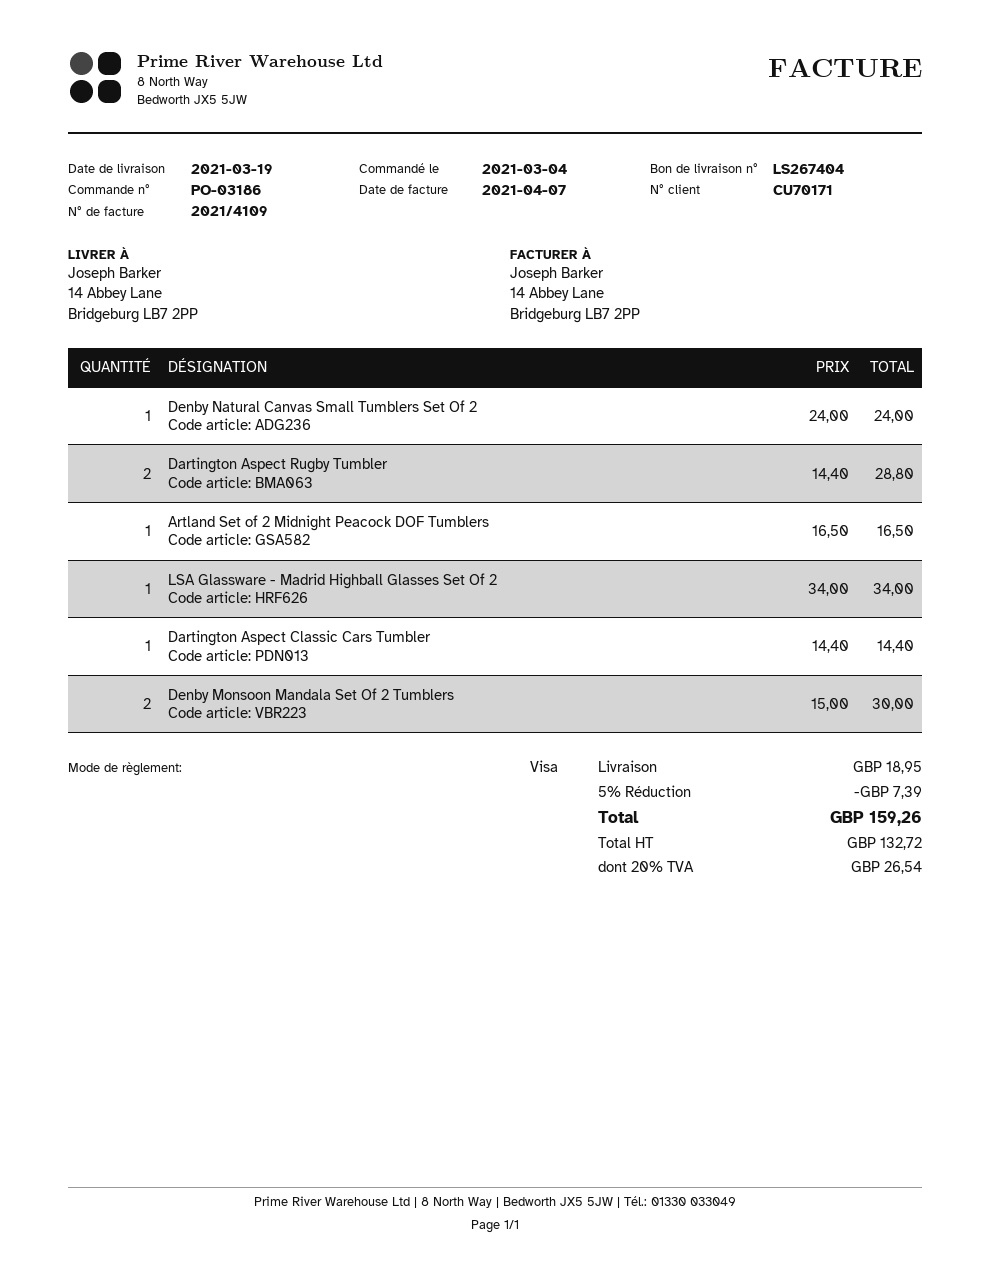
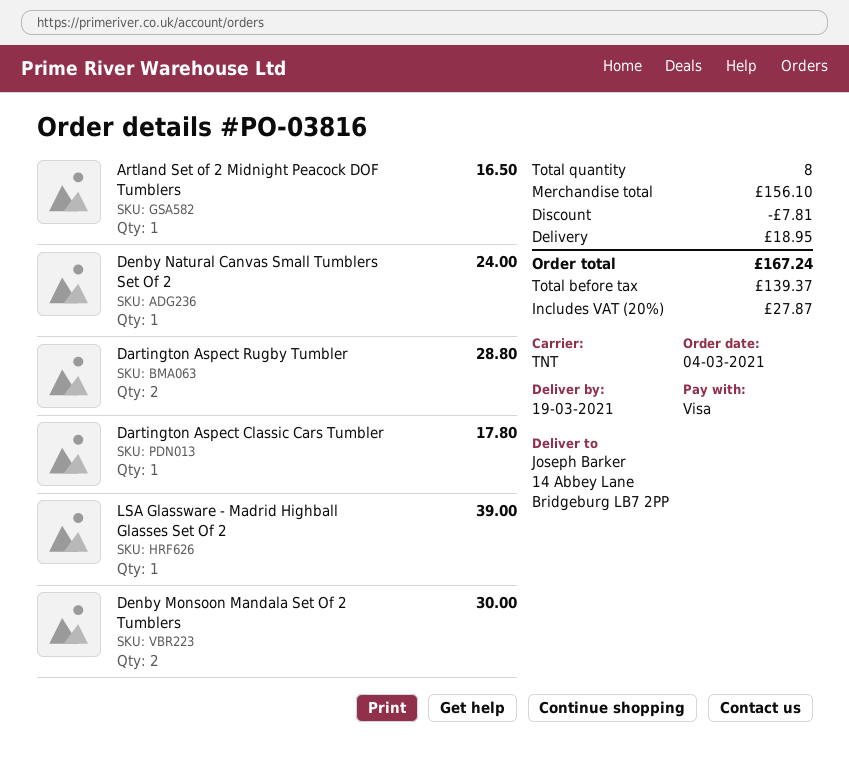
order number: PO-03186 -> PO-03816
LSA Glassware - Madrid Highball Glasses Set Of 2: 1 for 34.00 -> 1 for 39.00
Dartington Aspect Classic Cars Tumbler: 1 for 14.40 -> 1 for 17.80
discount: 7.39 -> 7.81
net: 132.72 -> 139.37
tax: 20% = 26.54 -> 20% = 27.87
total: 159.26 -> 167.24

